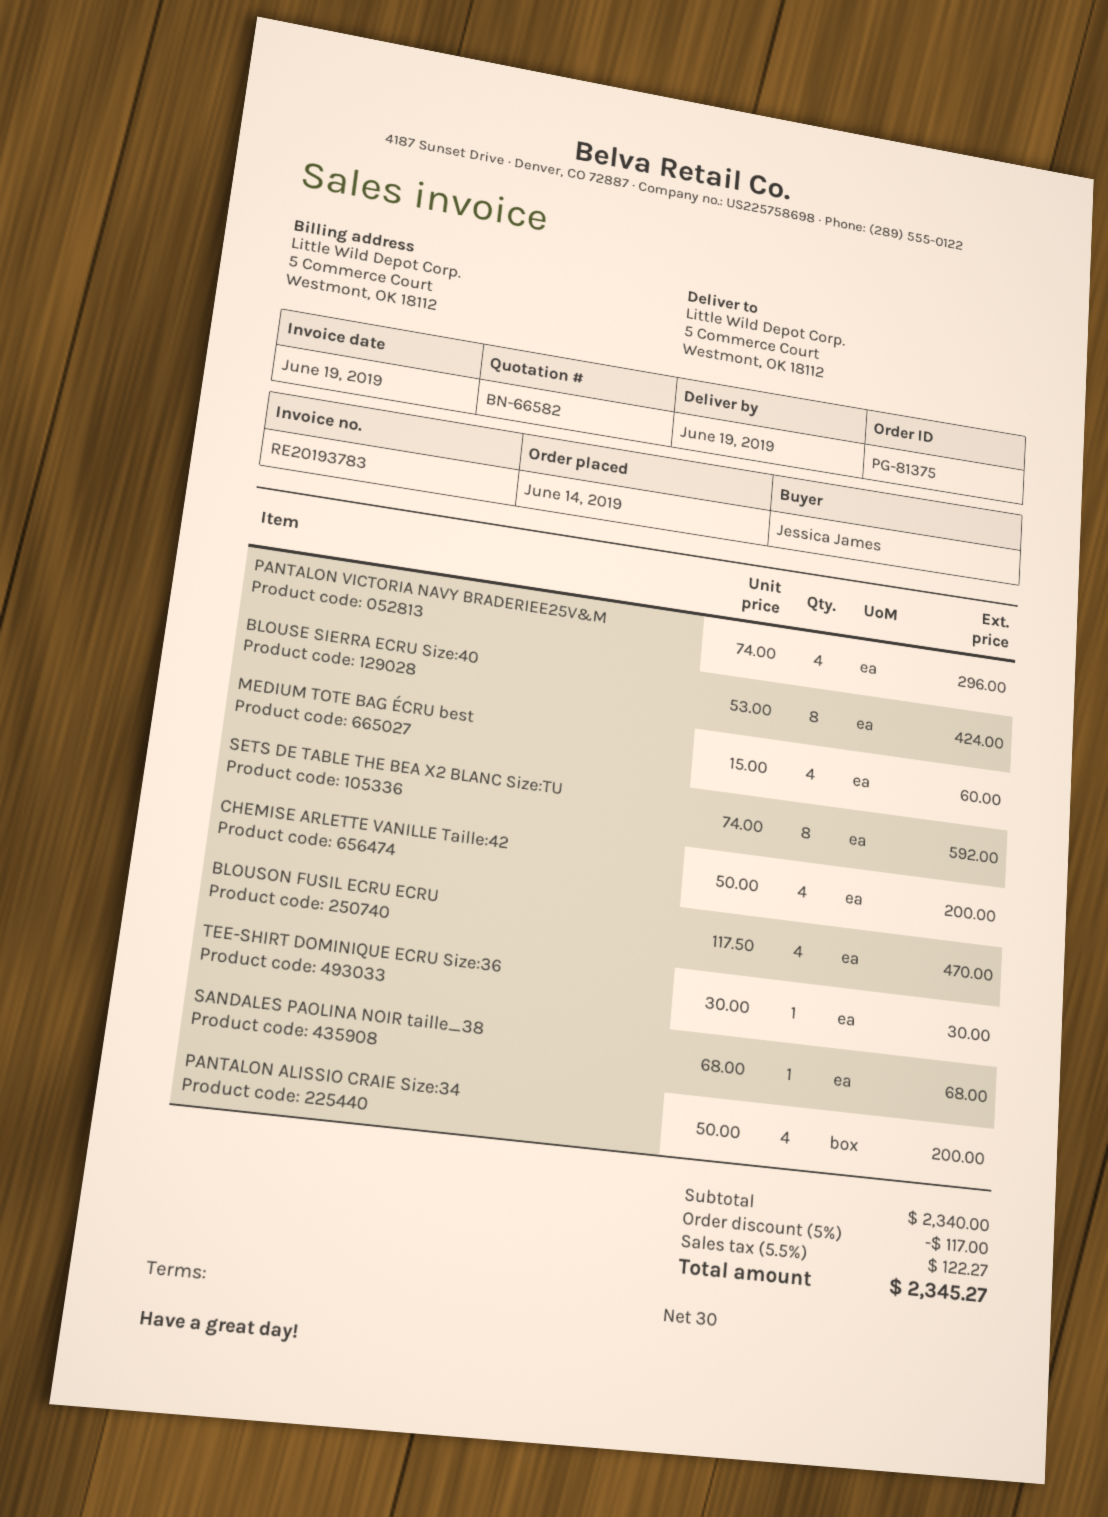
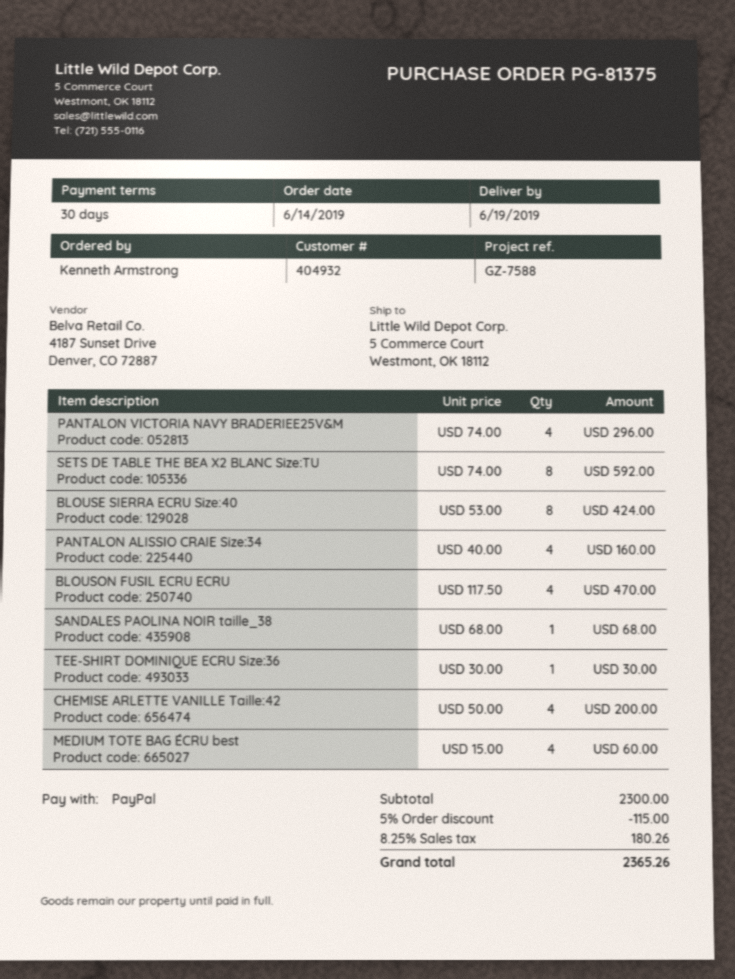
ordered by: Jessica James -> Kenneth Armstrong
PANTALON ALISSIO CRAIE Size:34: 4 x 50.00 = 200.00 -> 4 x 40.00 = 160.00
subtotal: 2340.00 -> 2300.00
discount: 5% = 117.00 -> 5% = 115.00
tax: 5.5% = 122.27 -> 8.25% = 180.26
total: 2345.27 -> 2365.26

